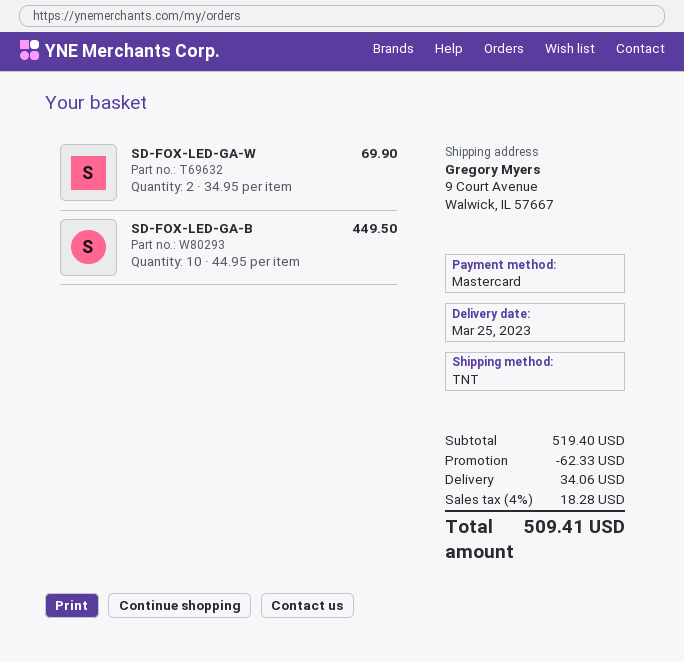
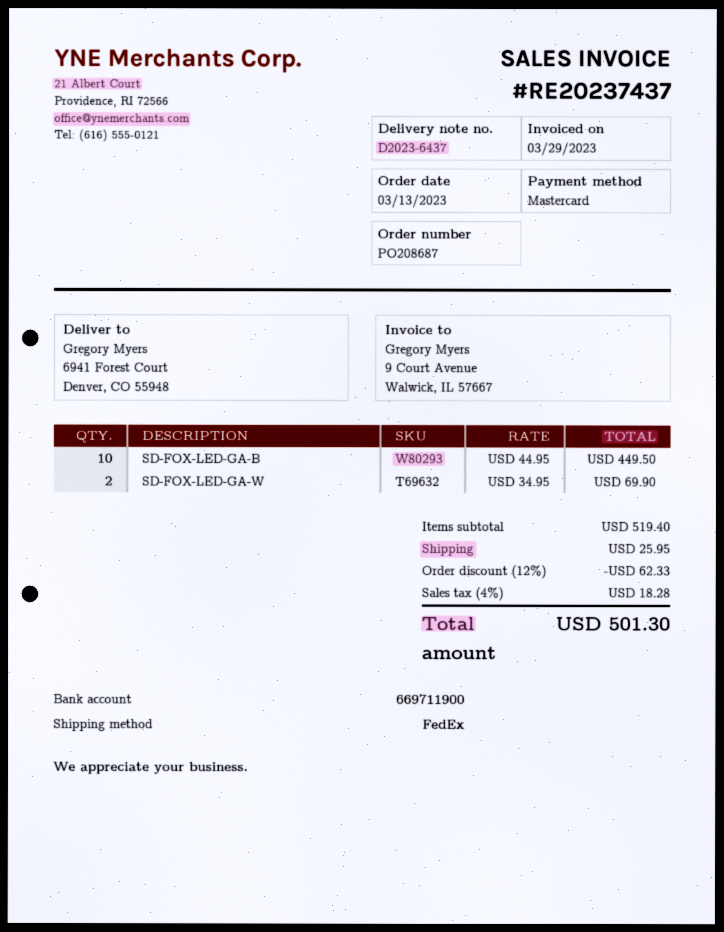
shipping method: TNT -> FedEx
ship to: 9 Court Avenue, Walwick, IL 57667 -> 6941 Forest Court, Denver, CO 55948
shipping: 34.06 -> 25.95
total: 509.41 -> 501.30

